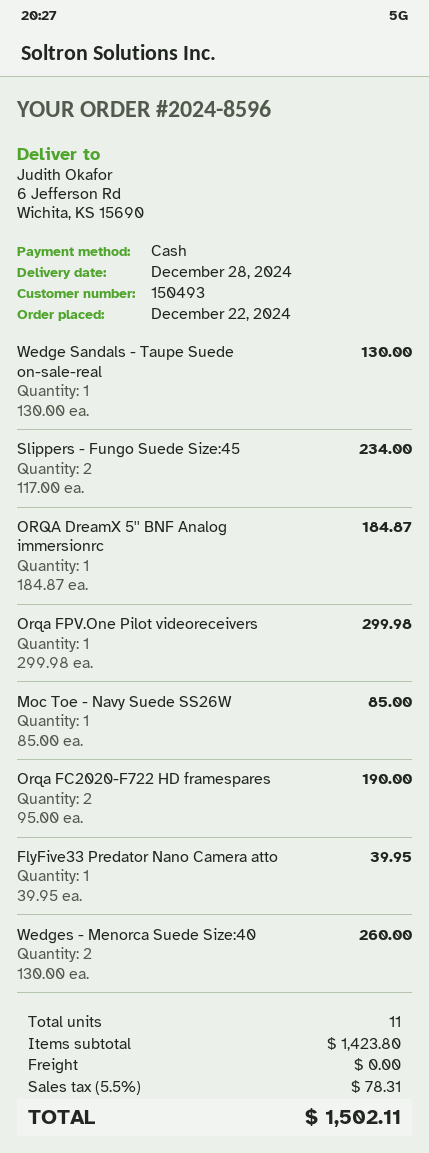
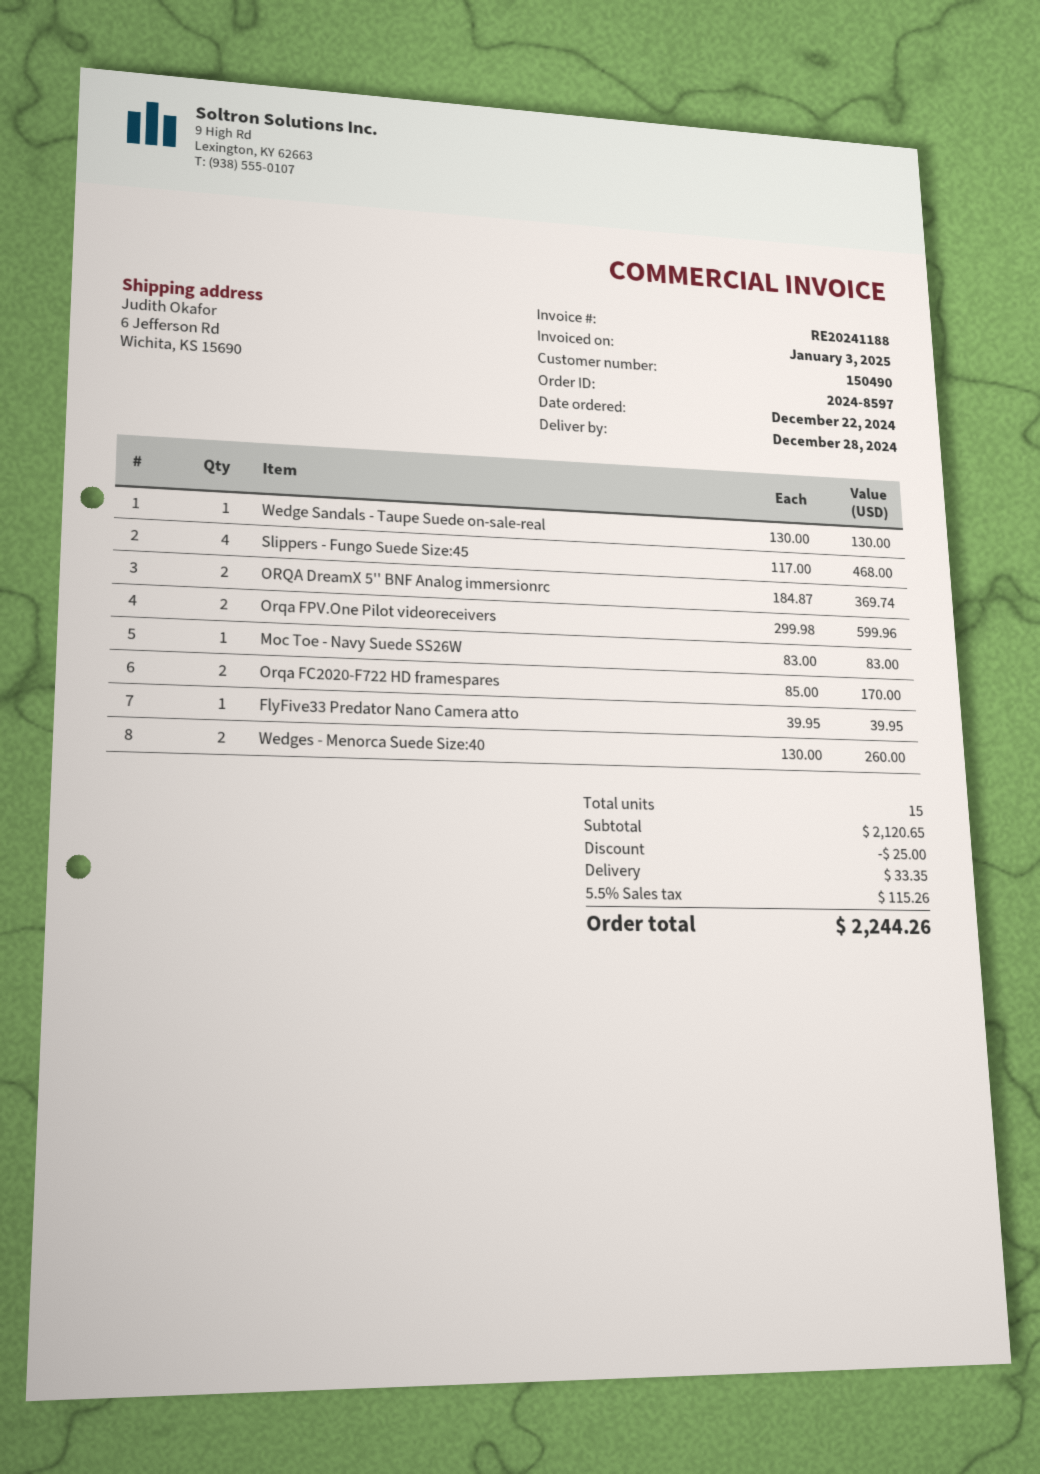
order number: 2024-8596 -> 2024-8597
customer number: 150493 -> 150490
Slippers - Fungo Suede Size:45: 2 x 117.00 = 234.00 -> 4 x 117.00 = 468.00
ORQA DreamX 5'' BNF Analog immersionrc: 1 x 184.87 = 184.87 -> 2 x 184.87 = 369.74
Orqa FPV.One Pilot videoreceivers: 1 x 299.98 = 299.98 -> 2 x 299.98 = 599.96
Moc Toe - Navy Suede SS26W: 1 x 85.00 = 85.00 -> 1 x 83.00 = 83.00
Orqa FC2020-F722 HD framespares: 2 x 95.00 = 190.00 -> 2 x 85.00 = 170.00
total quantity: 11 -> 15
subtotal: 1423.80 -> 2120.65
discount: none -> 25.00
shipping: 0.00 -> 33.35
tax: 5.5% = 78.31 -> 5.5% = 115.26
total: 1502.11 -> 2244.26

